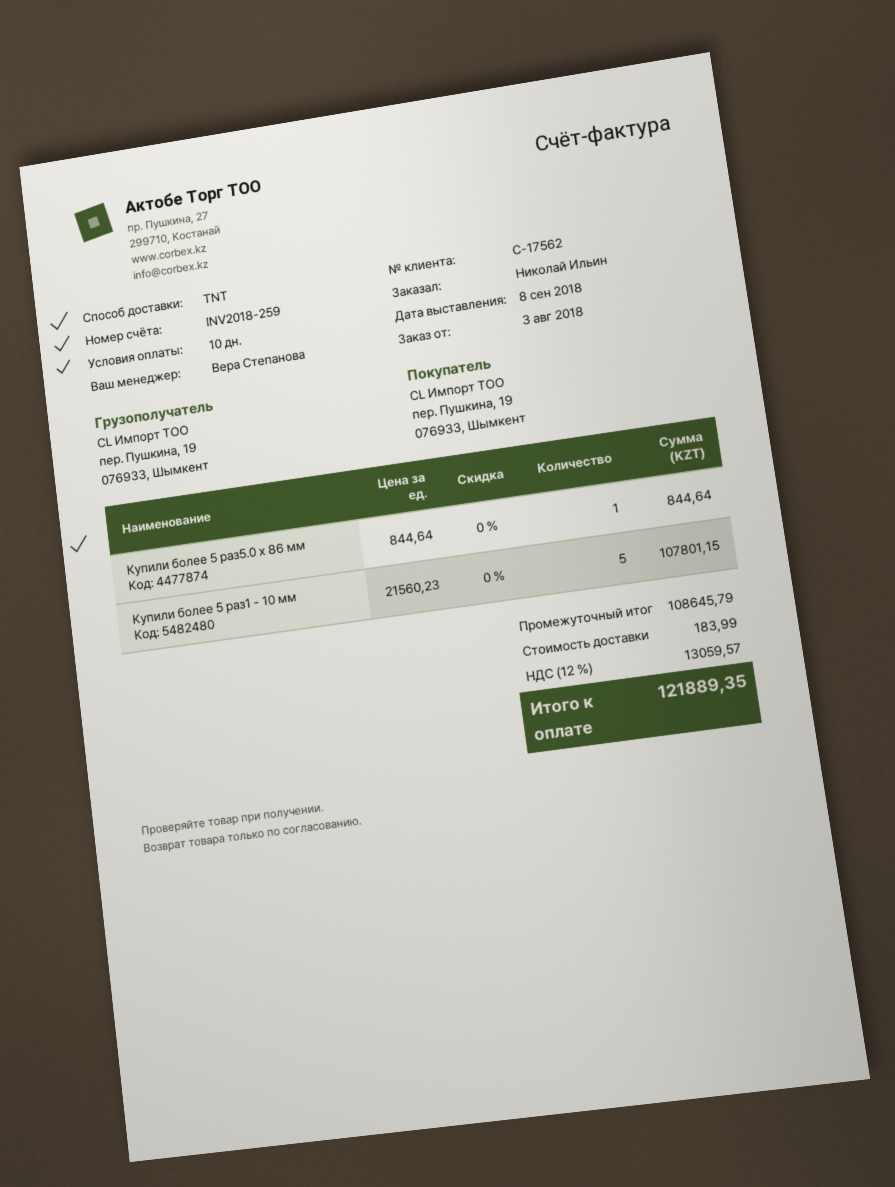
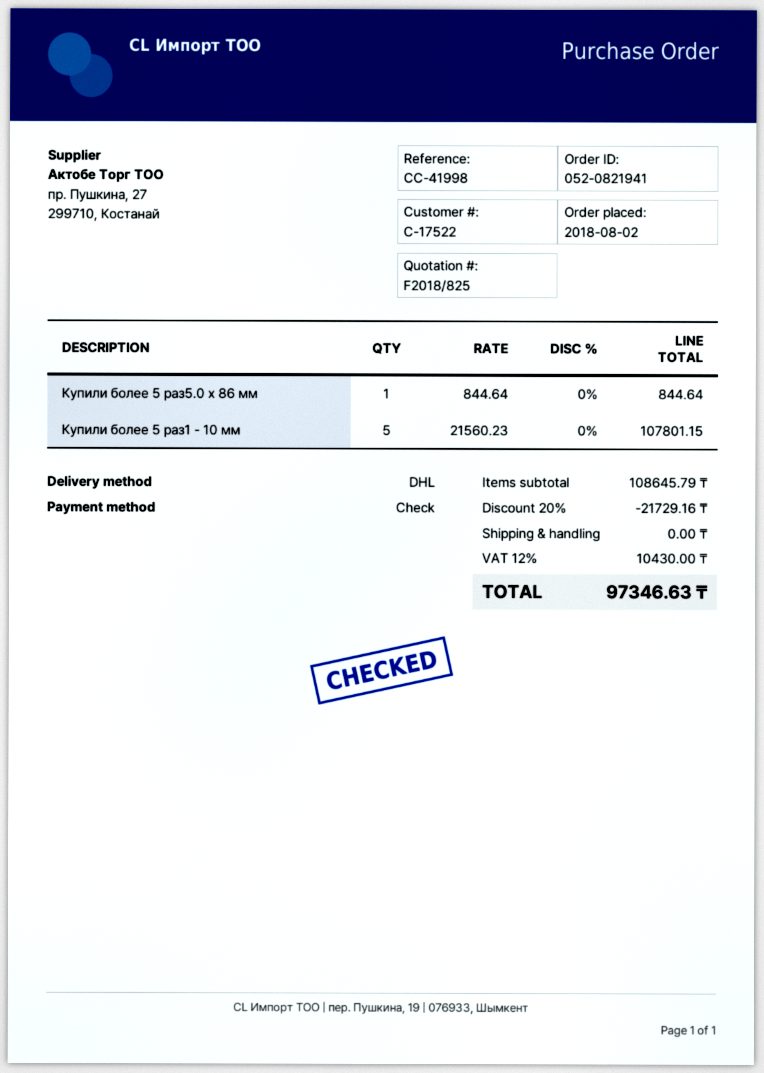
order date: 2018-08-03 -> 2018-08-02
customer number: C-17562 -> C-17522
shipping method: TNT -> DHL
discount: none -> 20% = 21729.16
shipping: 183.99 -> 0.00
tax: 12% = 13059.57 -> 12% = 10430.00
total: 121889.35 -> 97346.63

